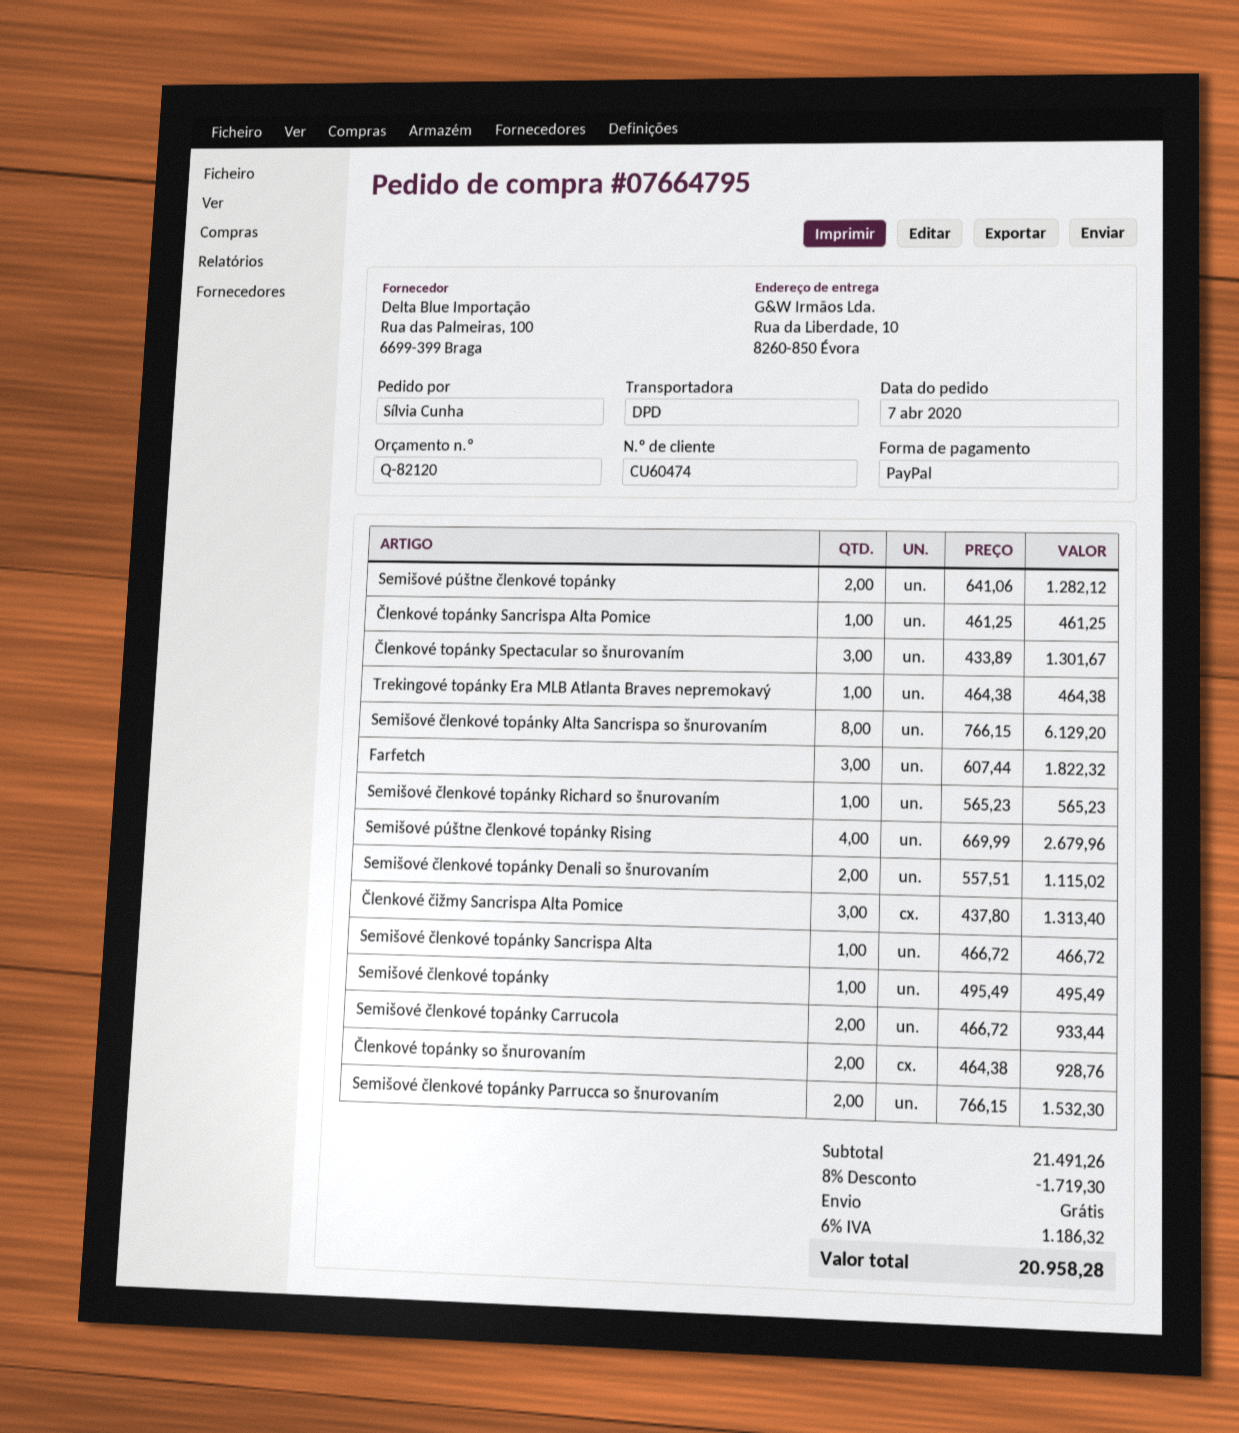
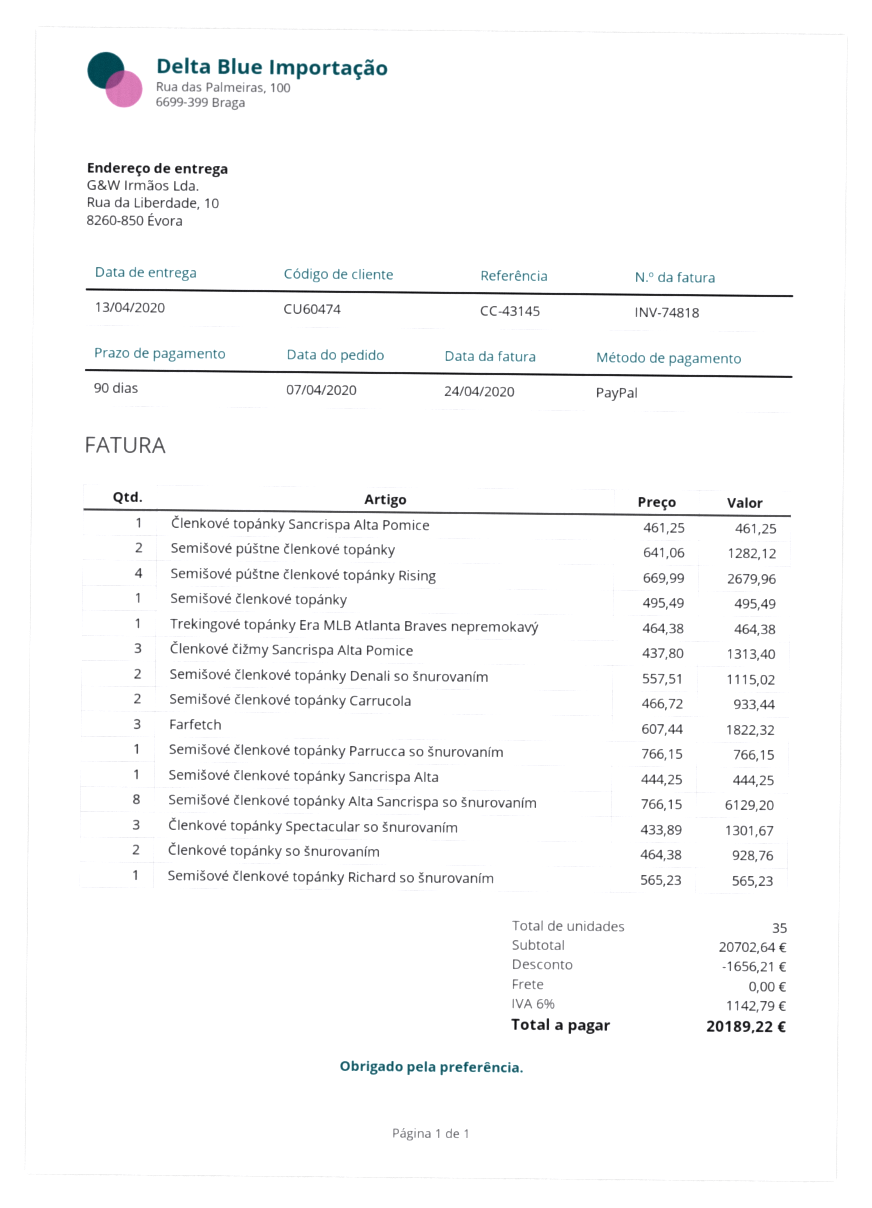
Semišové členkové topánky Sancrispa Alta: 1 x 466.72 = 466.72 -> 1 x 444.25 = 444.25
Semišové členkové topánky Parrucca so šnurovaním: 2 x 766.15 = 1532.30 -> 1 x 766.15 = 766.15
subtotal: 21491.26 -> 20702.64
discount: 1719.30 -> 1656.21
tax: 6% = 1186.32 -> 6% = 1142.79
total: 20958.28 -> 20189.22

